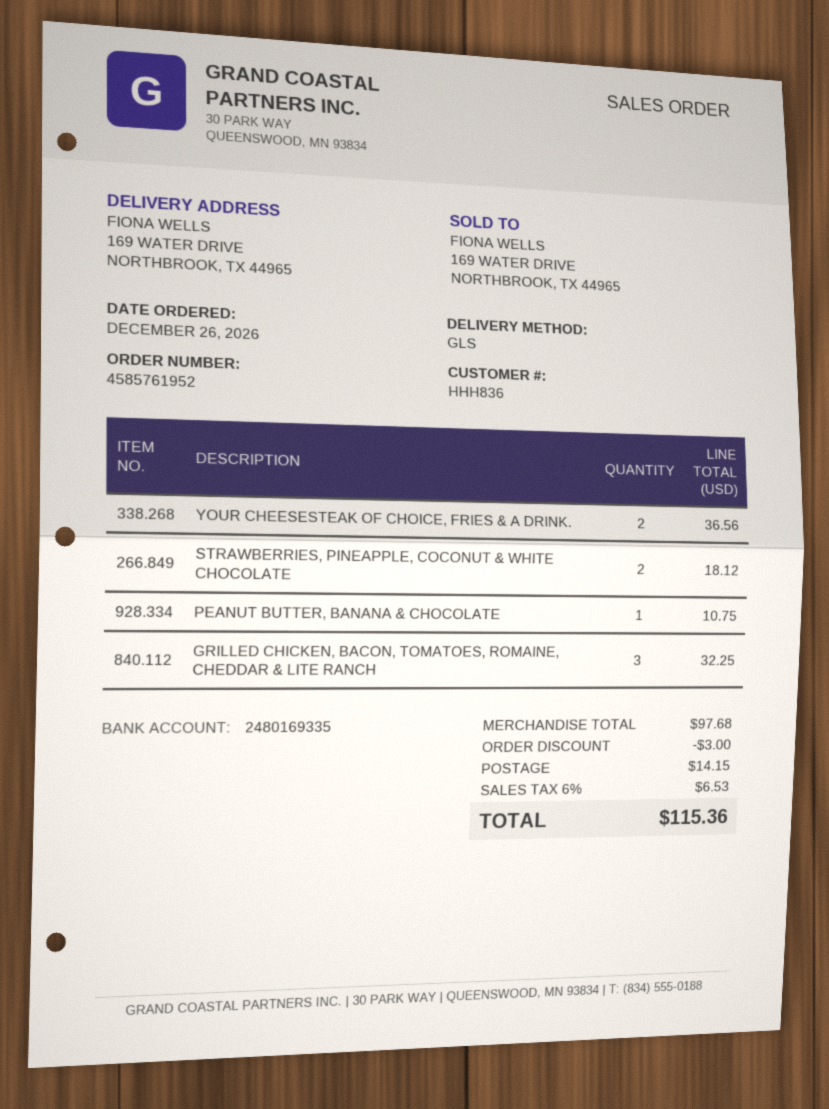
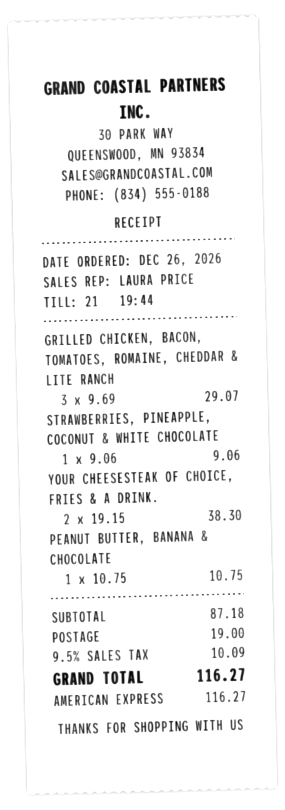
YOUR CHEESESTEAK OF CHOICE, FRIES & A DRINK.: 2 for 36.56 -> 2 for 38.30
STRAWBERRIES, PINEAPPLE, COCONUT & WHITE CHOCOLATE: 2 for 18.12 -> 1 for 9.06
GRILLED CHICKEN, BACON, TOMATOES, ROMAINE, CHEDDAR & LITE RANCH: 3 for 32.25 -> 3 for 29.07
subtotal: 97.68 -> 87.18
discount: 3.00 -> none
shipping: 14.15 -> 19.00
tax: 6% = 6.53 -> 9.5% = 10.09
total: 115.36 -> 116.27

